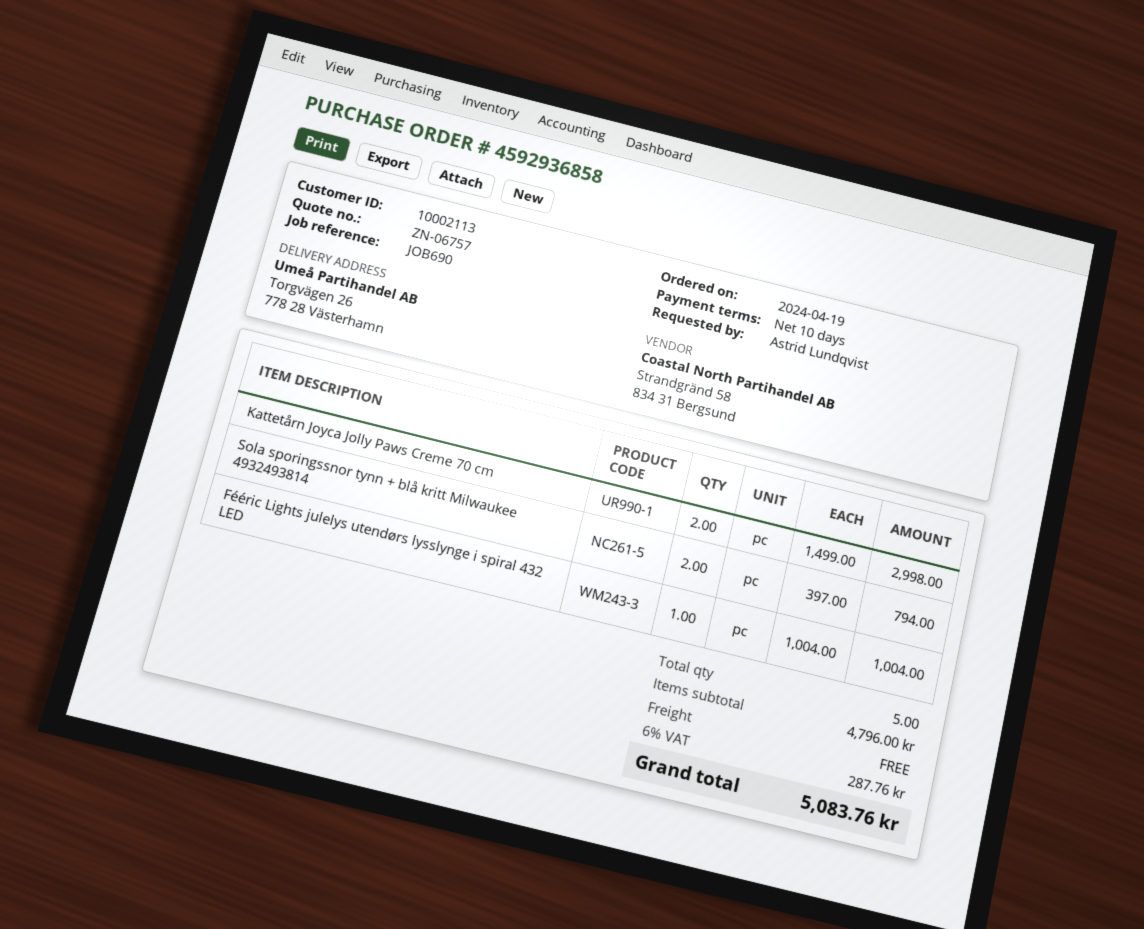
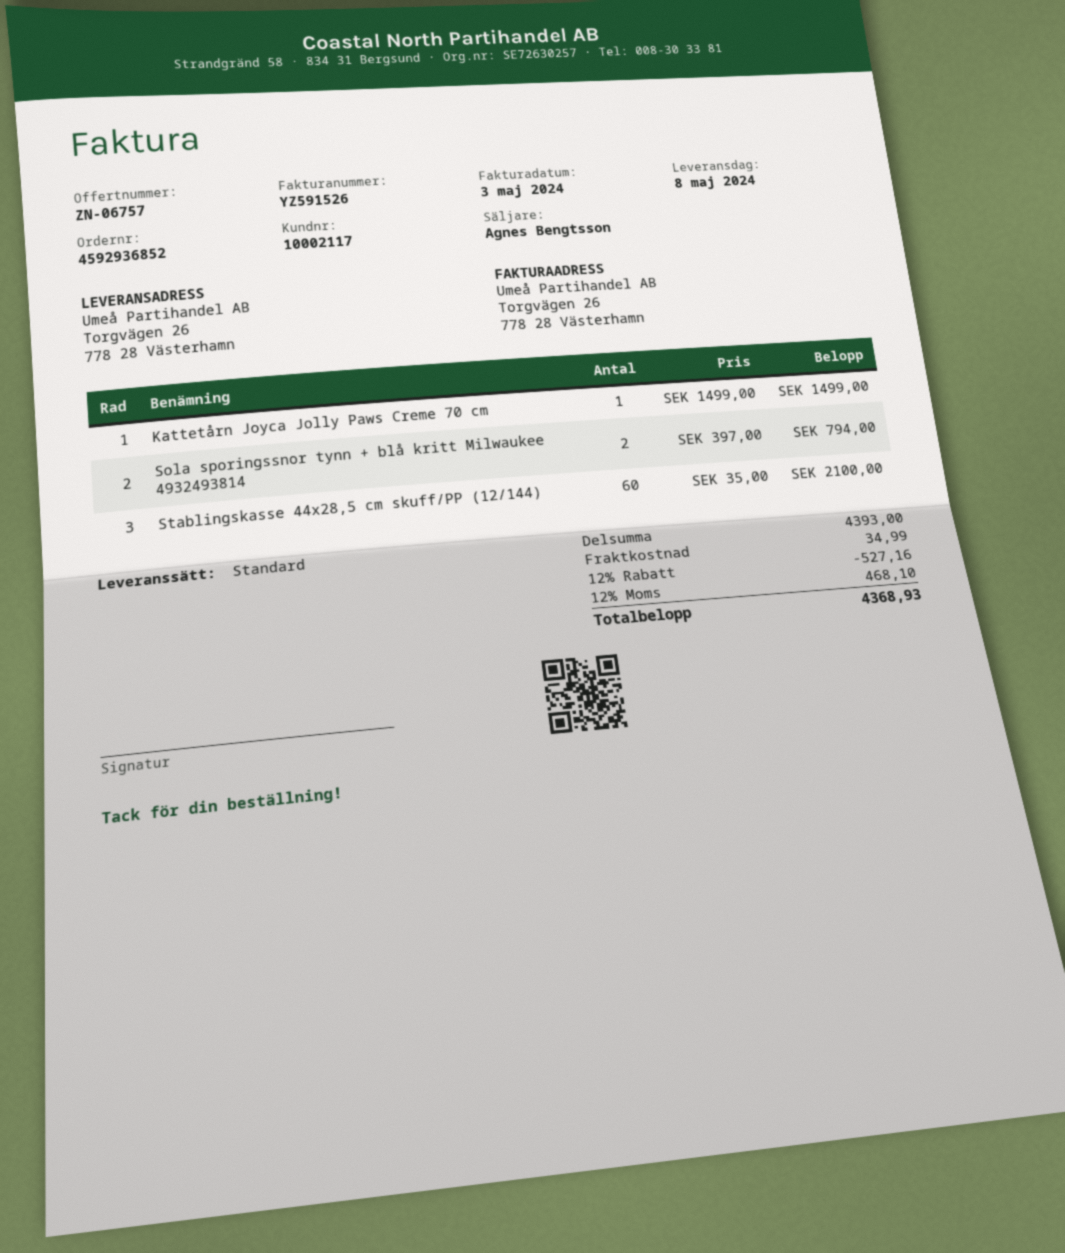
order number: 4592936858 -> 4592936852
customer number: 10002113 -> 10002117
Kattetårn Joyca Jolly Paws Creme 70 cm: 2 x 1499.00 = 2998.00 -> 1 x 1499.00 = 1499.00
Fééric Lights julelys utendørs lysslynge i spiral 432 LED: 1 x 1004.00 = 1004.00 -> none
Stablingskasse 44x28,5 cm skuff/PP (12/144): none -> 60 x 35.00 = 2100.00
subtotal: 4796.00 -> 4393.00
discount: none -> 12% = 527.16
shipping: 0.00 -> 34.99
tax: 6% = 287.76 -> 12% = 468.10
total: 5083.76 -> 4368.93

